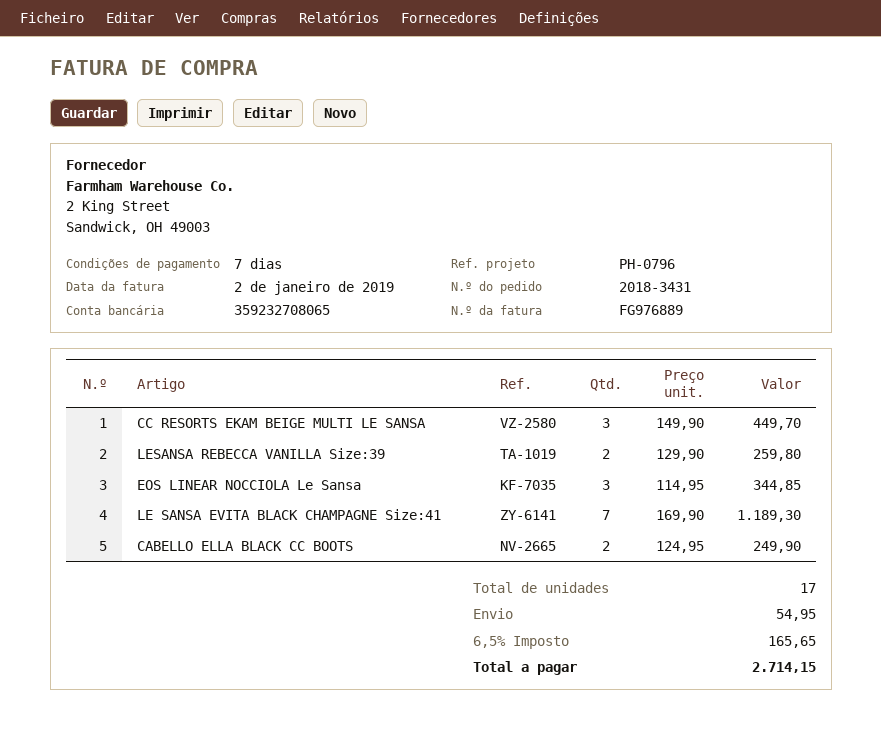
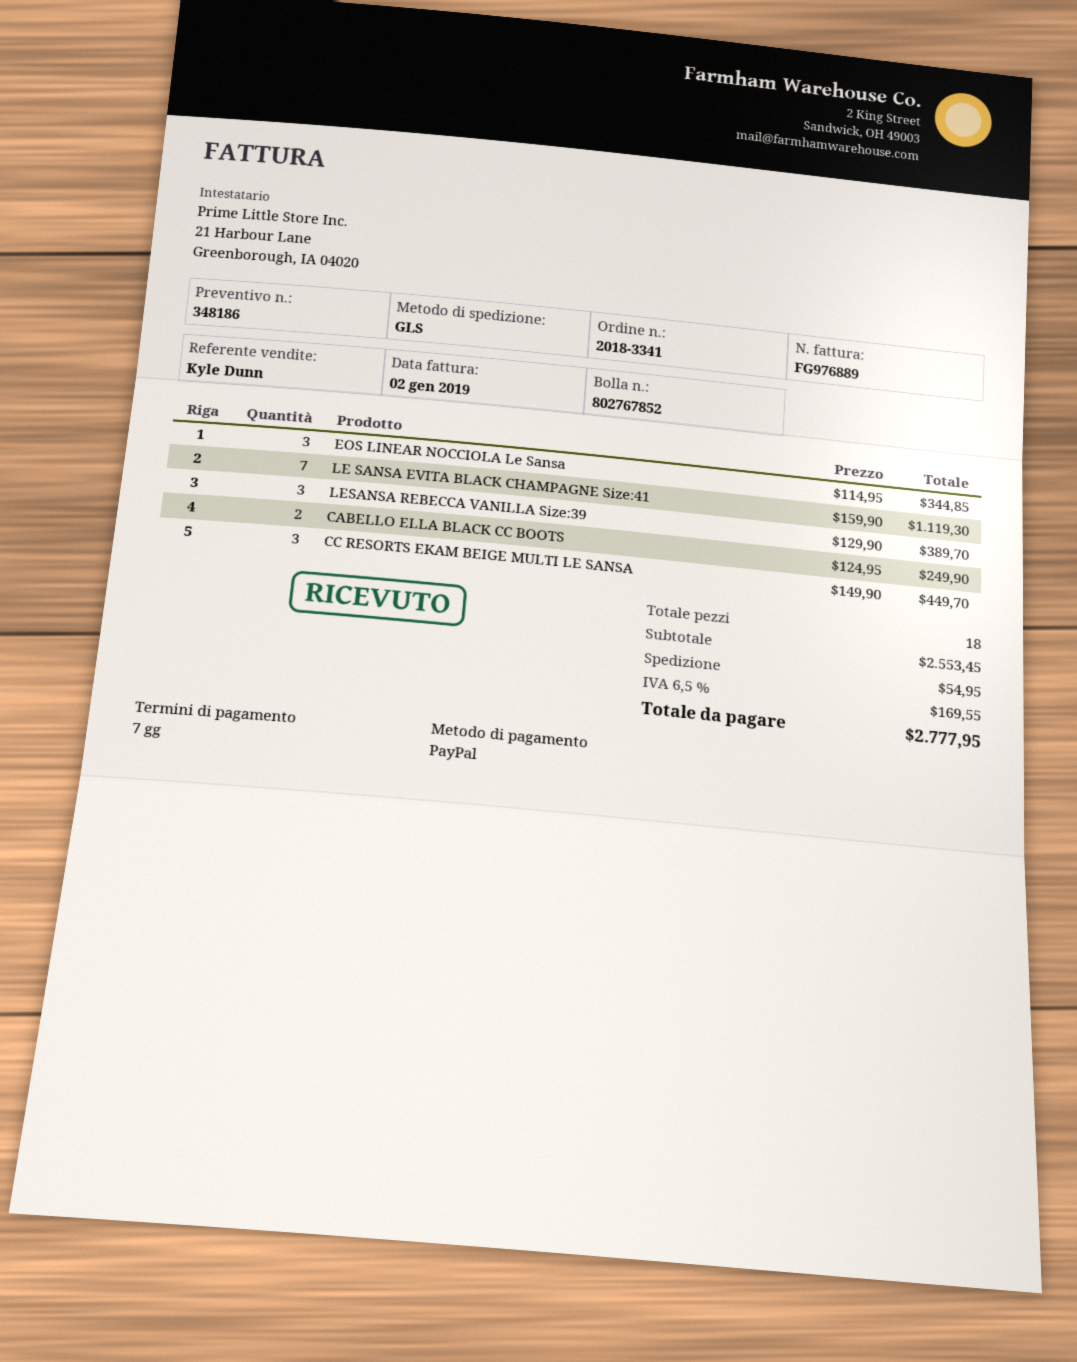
order number: 2018-3431 -> 2018-3341
LESANSA REBECCA VANILLA Size:39: 2 x 129.90 = 259.80 -> 3 x 129.90 = 389.70
LE SANSA EVITA BLACK CHAMPAGNE Size:41: 7 x 169.90 = 1189.30 -> 7 x 159.90 = 1119.30
total quantity: 17 -> 18
tax: 6.5% = 165.65 -> 6.5% = 169.55
total: 2714.15 -> 2777.95

